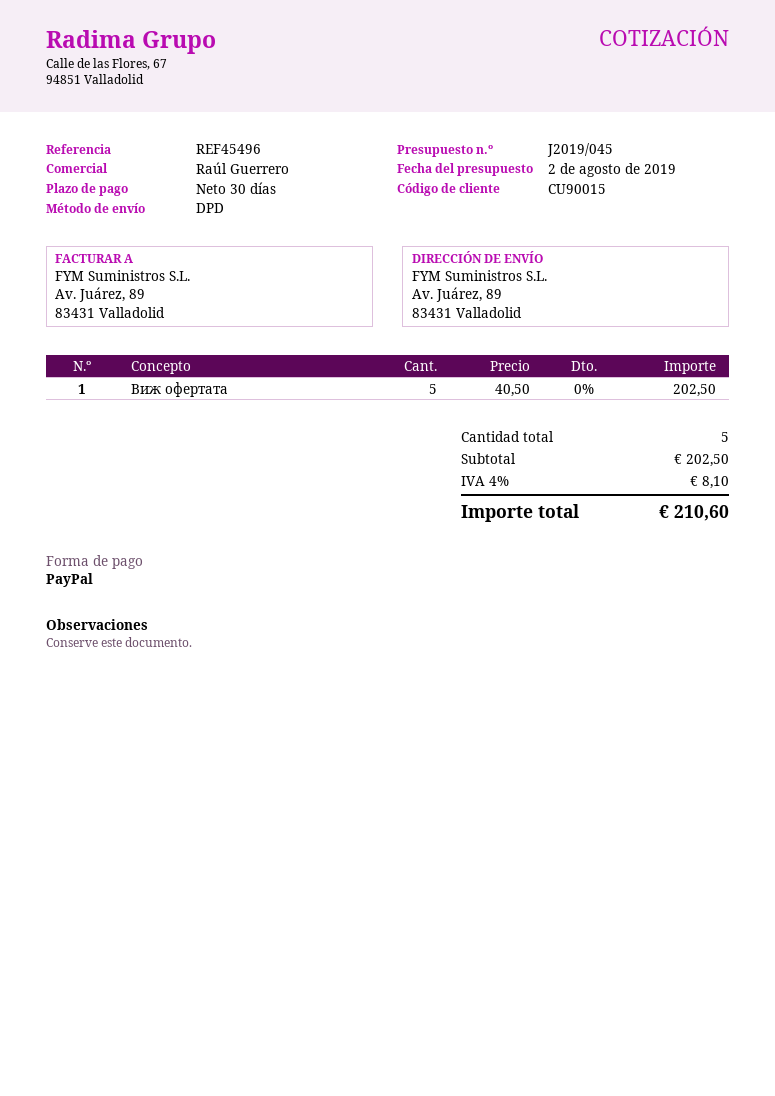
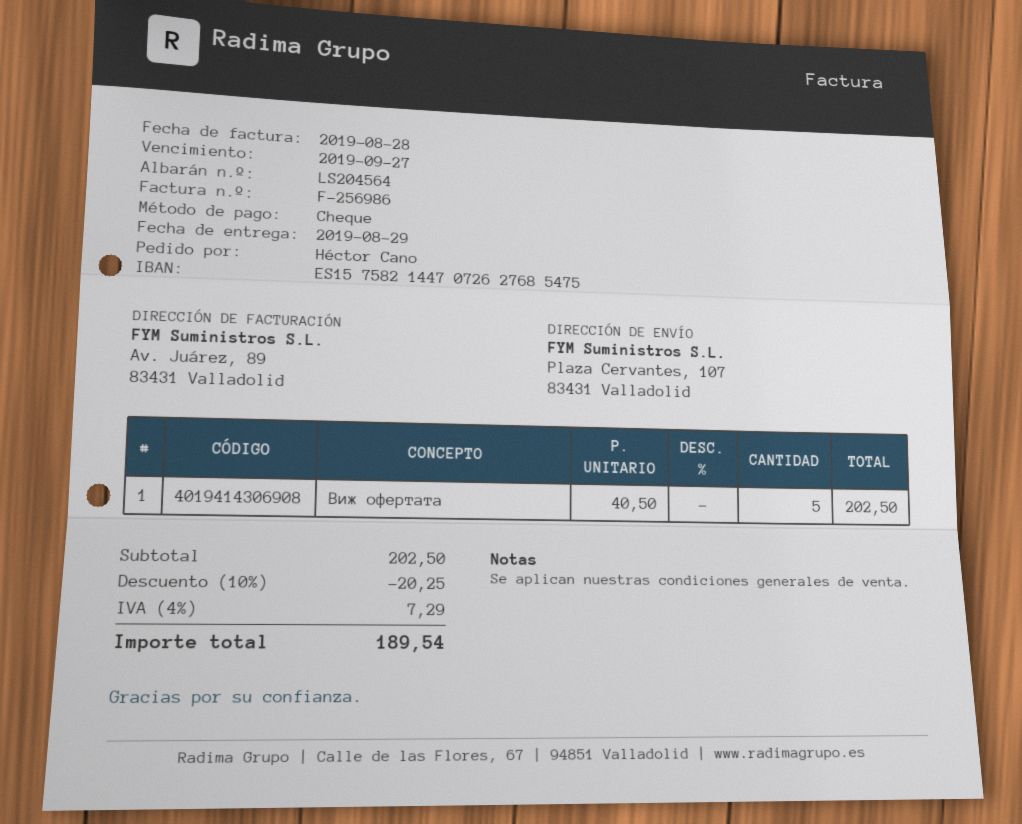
payment method: PayPal -> cheque
ship to: Av. Juárez, 89, 83431 Valladolid -> Plaza Cervantes, 107, 83431 Valladolid
discount: none -> 10% = 20.25
tax: 4% = 8.10 -> 4% = 7.29
total: 210.60 -> 189.54

